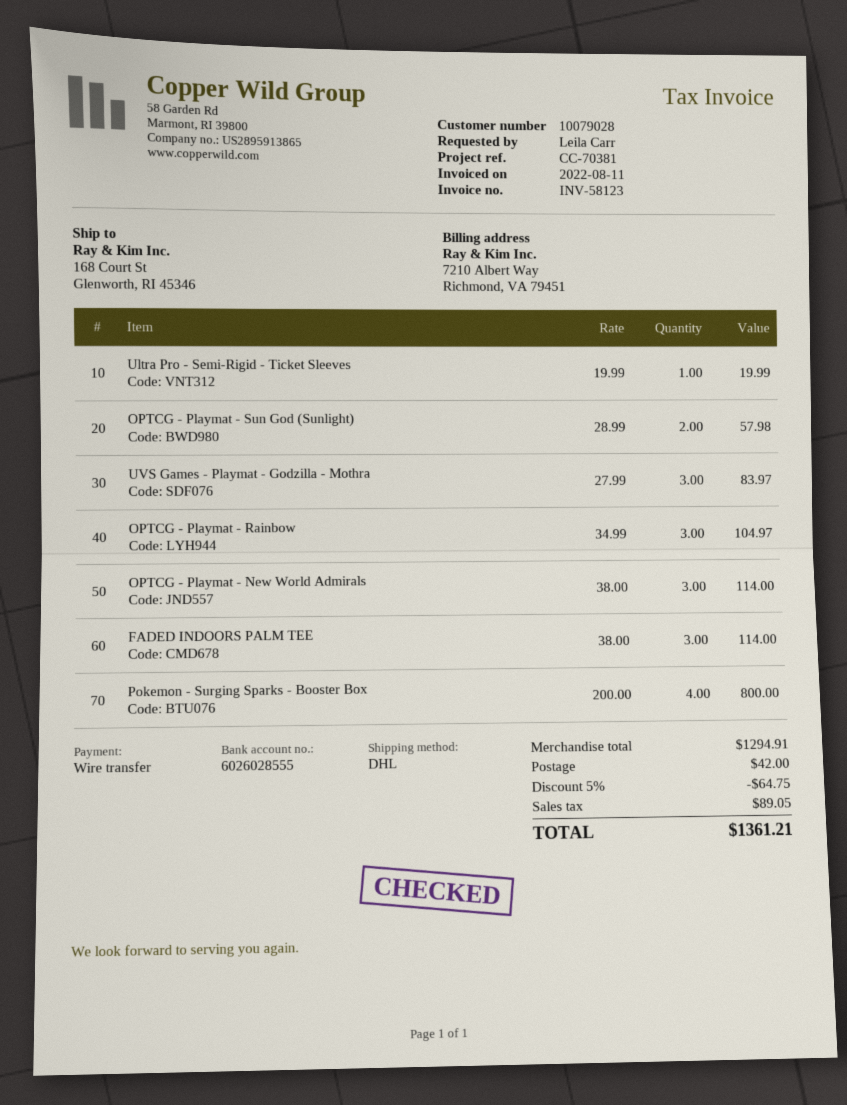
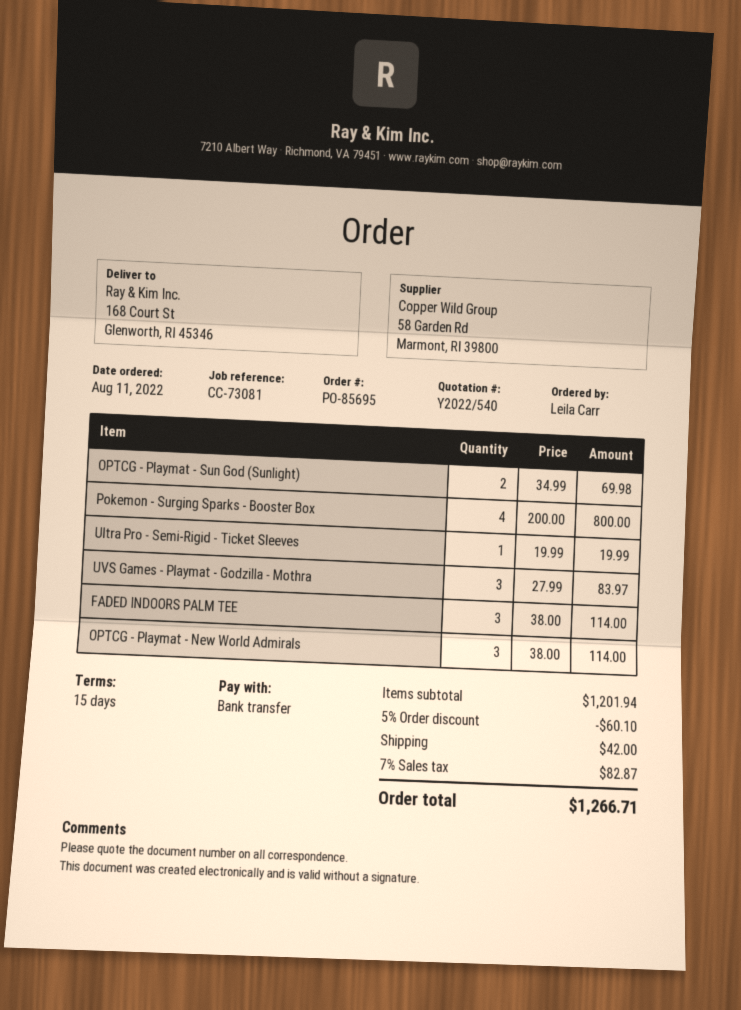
reference: CC-70381 -> CC-73081
OPTCG - Playmat - Sun God (Sunlight): 2 x 28.99 = 57.98 -> 2 x 34.99 = 69.98
OPTCG - Playmat - Rainbow: 3 x 34.99 = 104.97 -> none
subtotal: 1294.91 -> 1201.94
discount: 5% = 64.75 -> 5% = 60.10
tax: 89.05 -> 82.87
total: 1361.21 -> 1266.71

